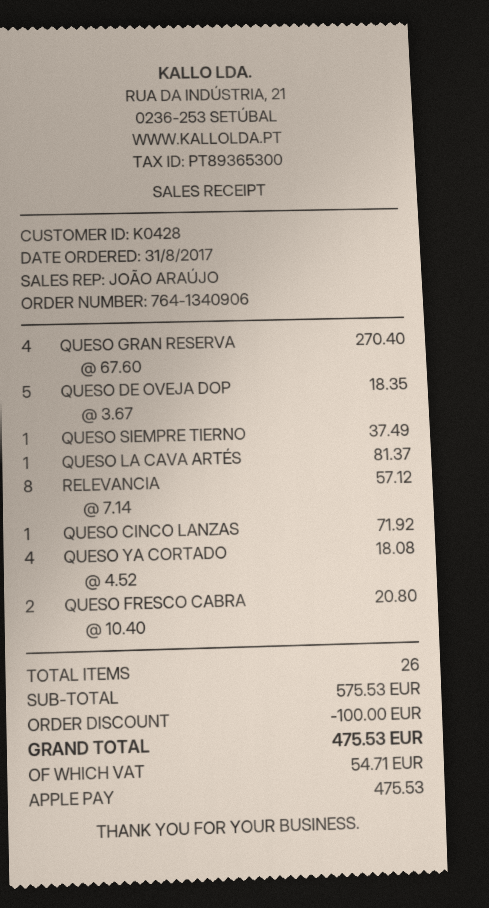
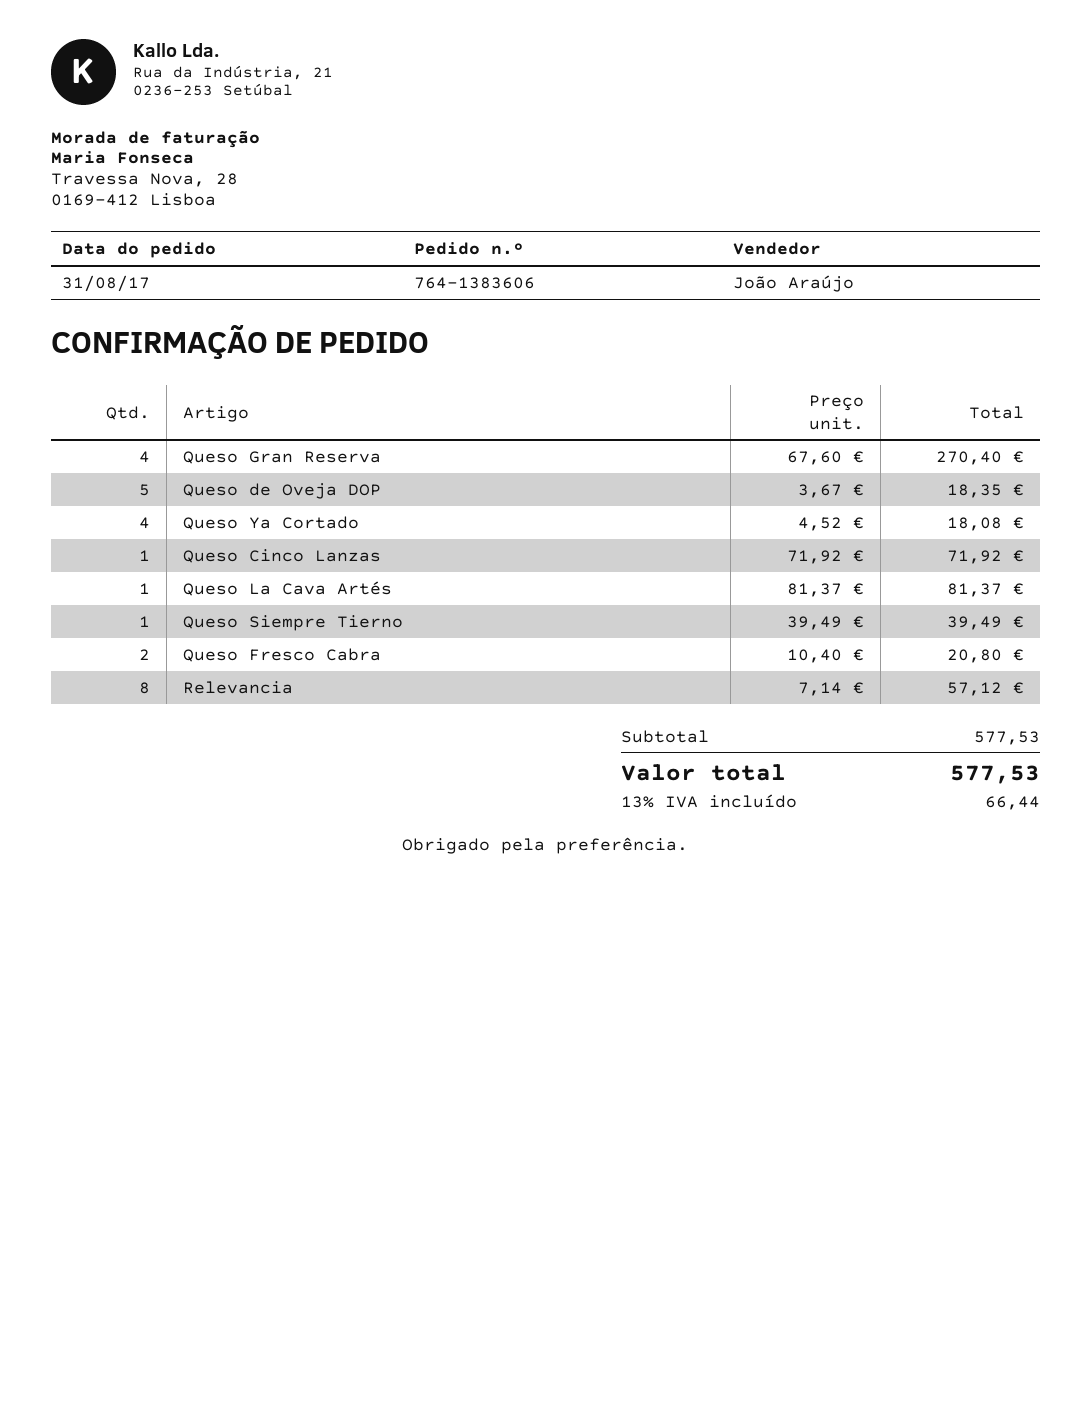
order number: 764-1340906 -> 764-1383606
QUESO SIEMPRE TIERNO: 1 x 37.49 = 37.49 -> 1 x 39.49 = 39.49
subtotal: 575.53 -> 577.53
discount: 100.00 -> none
tax: 54.71 -> 66.44
total: 475.53 -> 577.53

